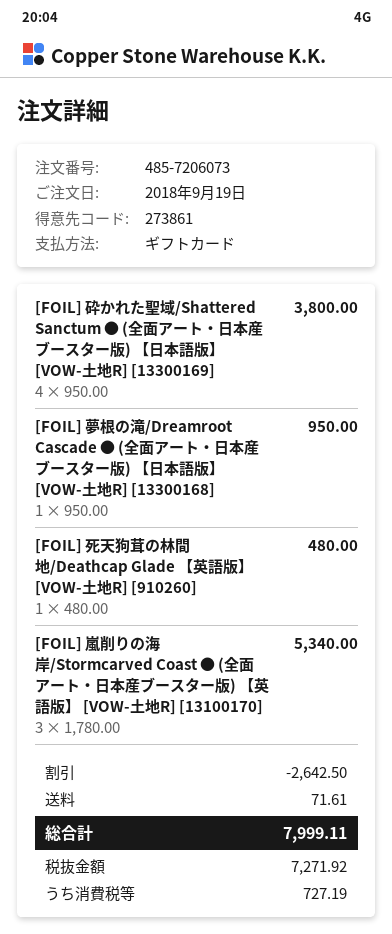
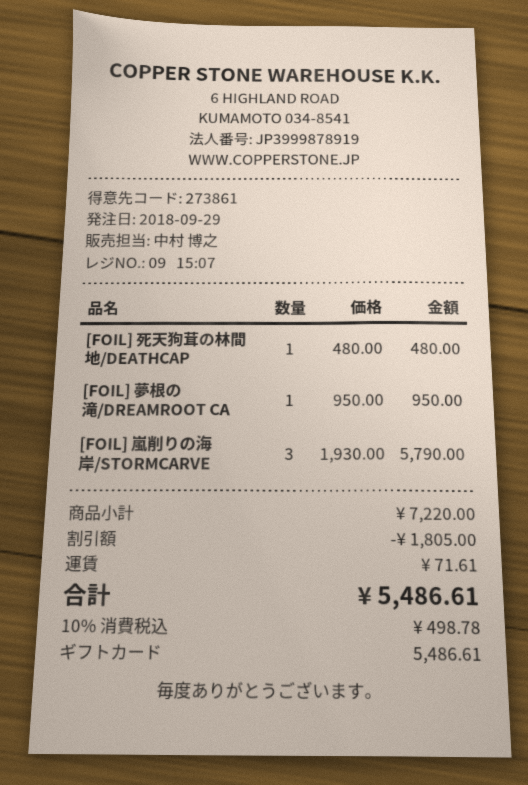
order date: 2018-09-19 -> 2018-09-29
[FOIL] 砕かれた聖域/Shattered Sanctum ● (全面アート・日本産ブースター版) 【日本語版】 [VOW-土地R] [13300169]: 4 x 950.00 = 3800.00 -> none
[FOIL] 嵐削りの海岸/Stormcarved Coast ● (全面アート・日本産ブースター版) 【英語版】 [VOW-土地R] [13100170]: 3 x 1780.00 = 5340.00 -> 3 x 1930.00 = 5790.00
discount: 2642.50 -> 1805.00
tax: 727.19 -> 498.78
total: 7999.11 -> 5486.61

